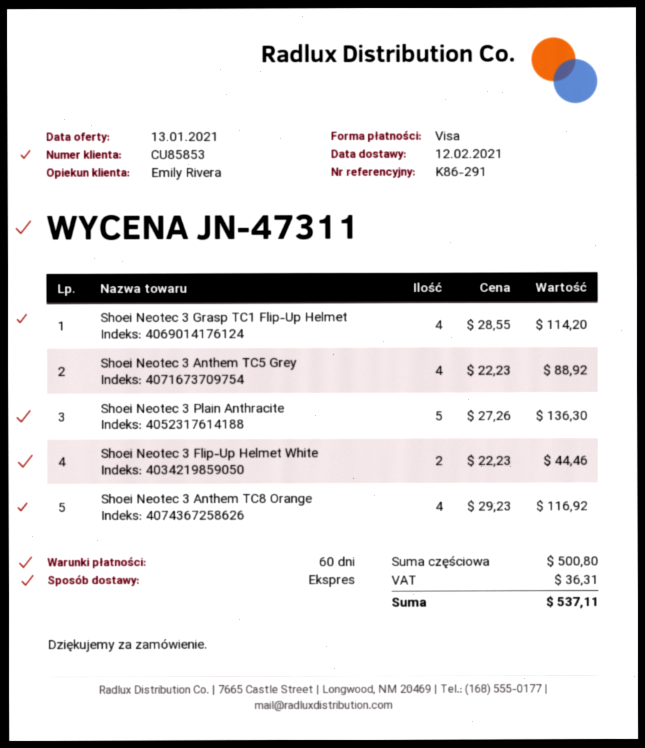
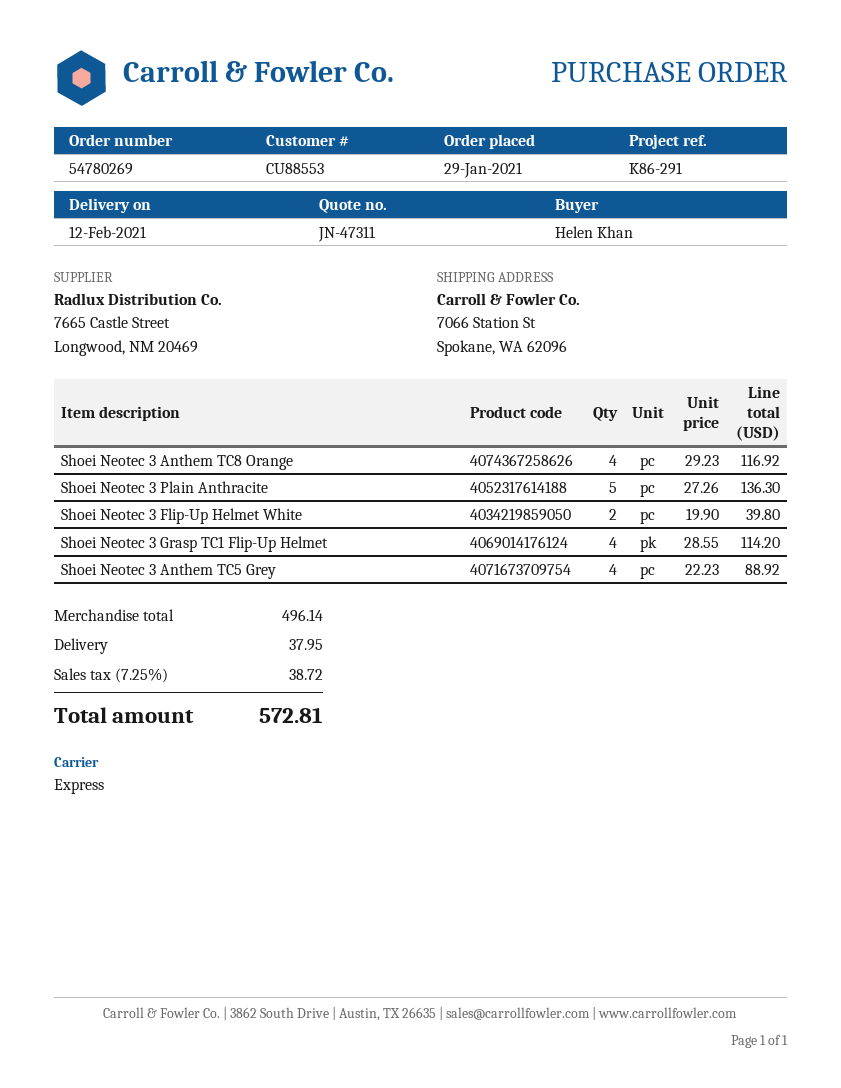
customer number: CU85853 -> CU88553
Shoei Neotec 3 Flip-Up Helmet White: 2 x 22.23 = 44.46 -> 2 x 19.90 = 39.80
subtotal: 500.80 -> 496.14
shipping: none -> 37.95
tax: 36.31 -> 38.72
total: 537.11 -> 572.81

